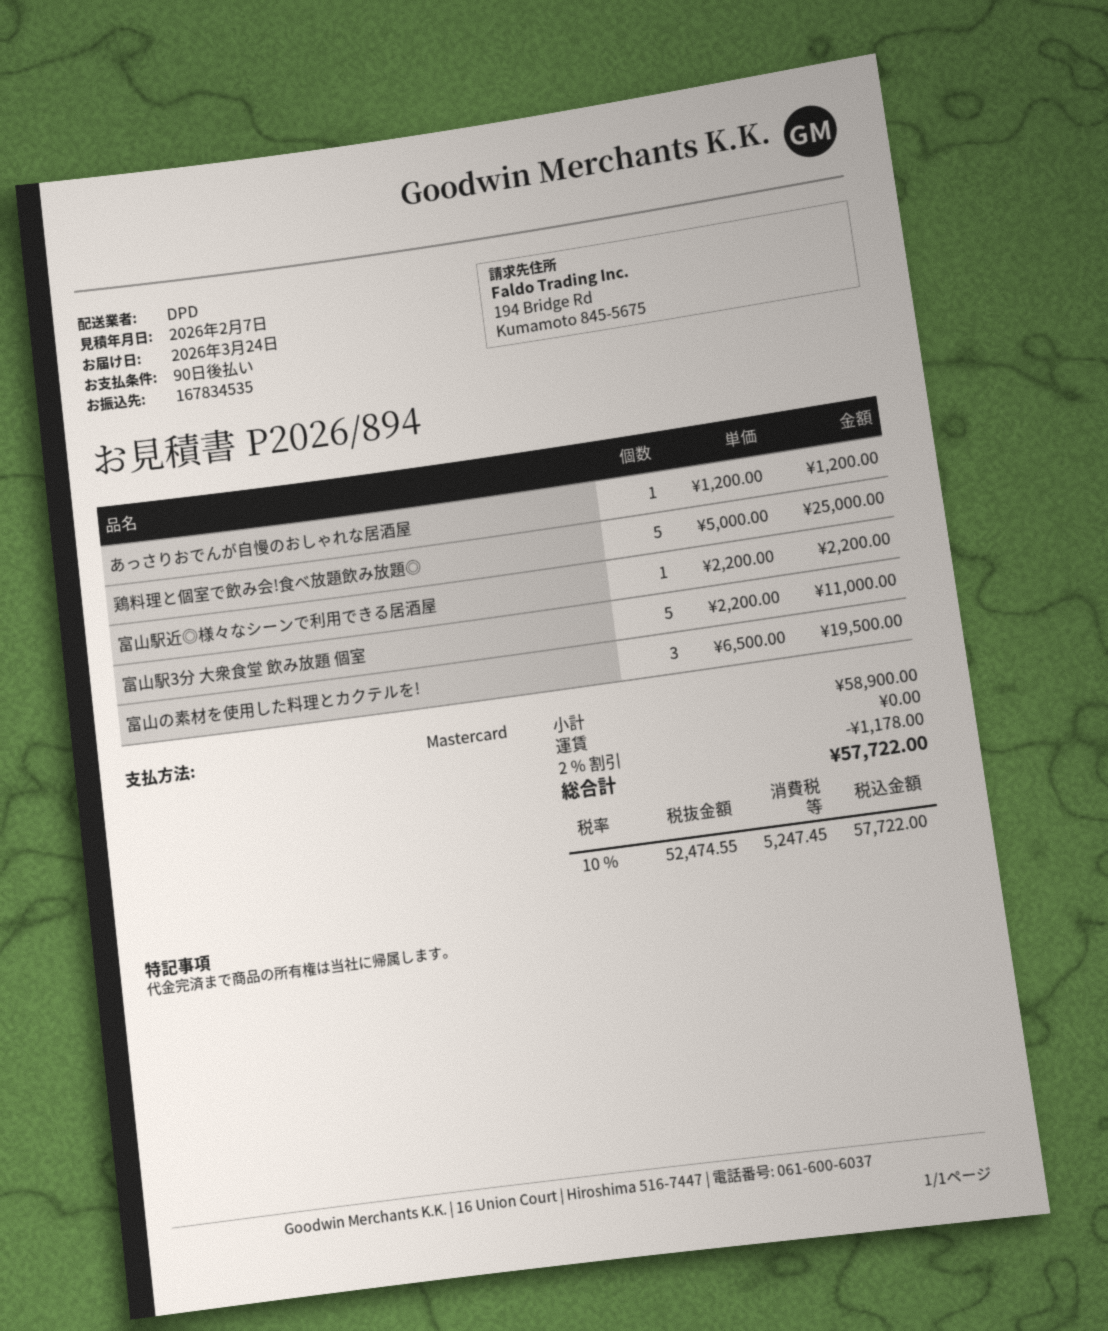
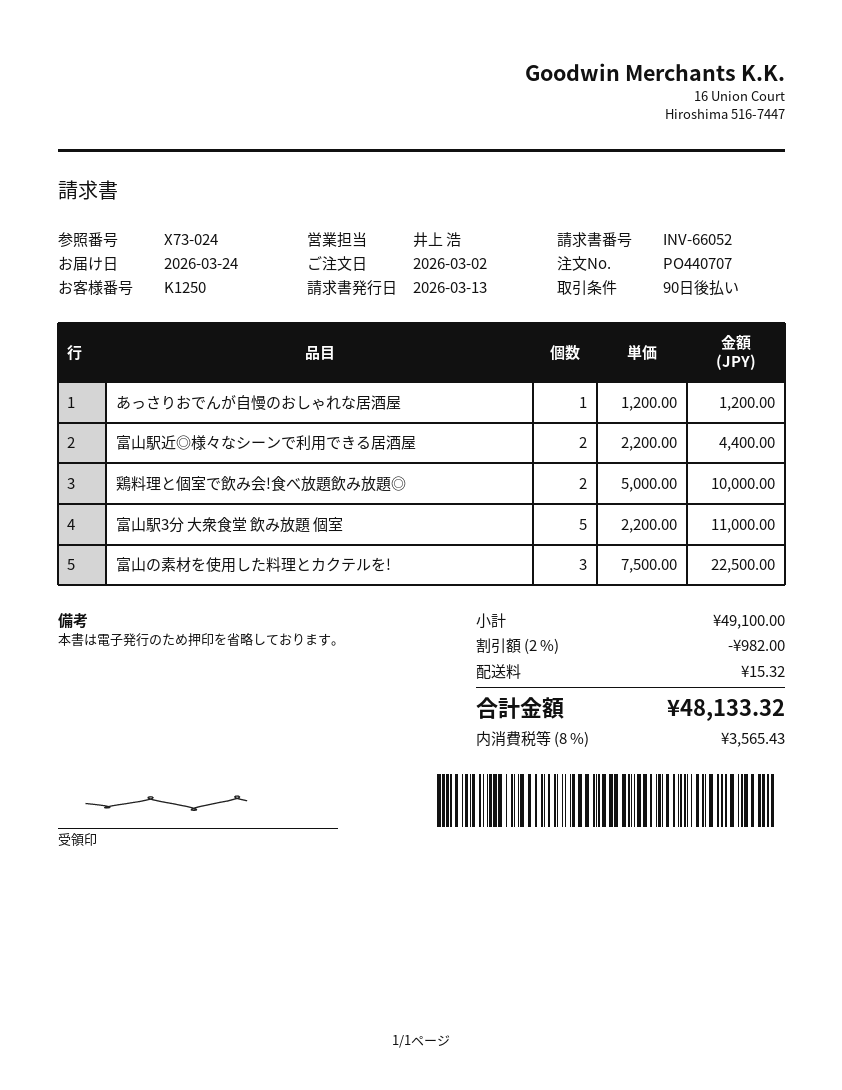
鶏料理と個室で飲み会!食べ放題飲み放題◎: 5 x 5000.00 = 25000.00 -> 2 x 5000.00 = 10000.00
富山駅近◎様々なシーンで利用できる居酒屋: 1 x 2200.00 = 2200.00 -> 2 x 2200.00 = 4400.00
富山の素材を使用した料理とカクテルを!: 3 x 6500.00 = 19500.00 -> 3 x 7500.00 = 22500.00
subtotal: 58900.00 -> 49100.00
discount: 2% = 1178.00 -> 2% = 982.00
shipping: 0.00 -> 15.32
tax: 10% = 5247.45 -> 8% = 3565.43
total: 57722.00 -> 48133.32

